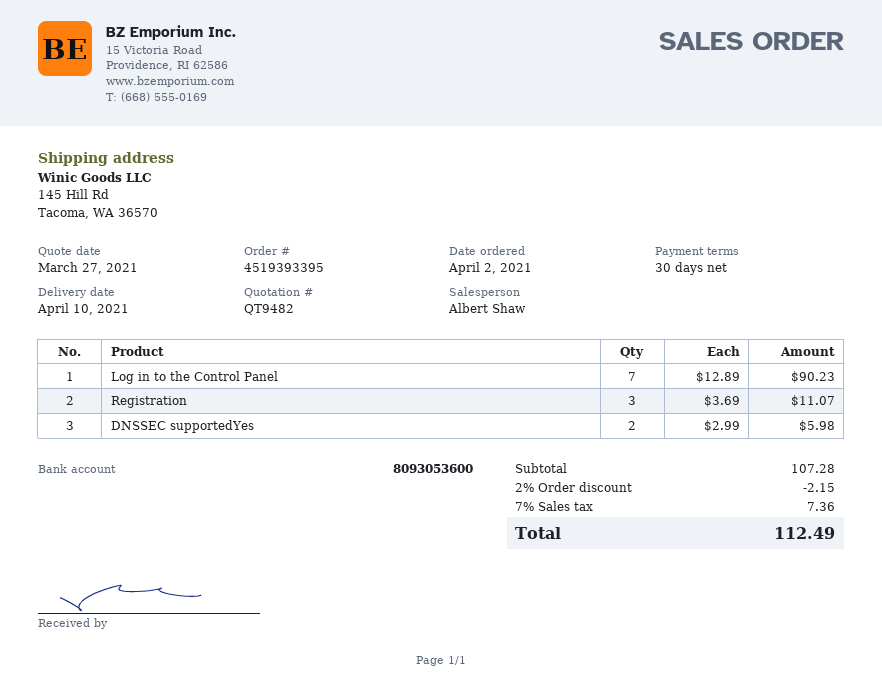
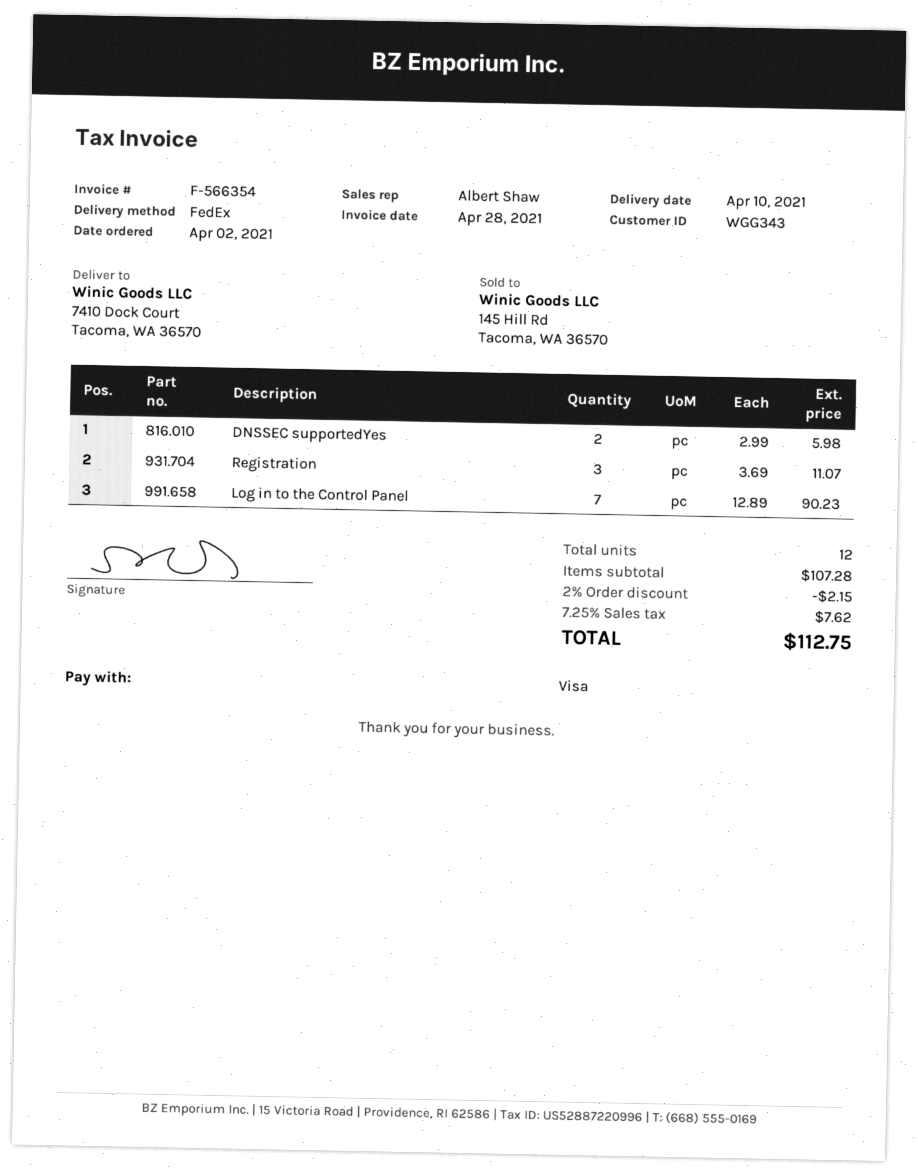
ship to: 145 Hill Rd, Tacoma, WA 36570 -> 7410 Dock Court, Tacoma, WA 36570
tax: 7% = 7.36 -> 7.25% = 7.62
total: 112.49 -> 112.75

